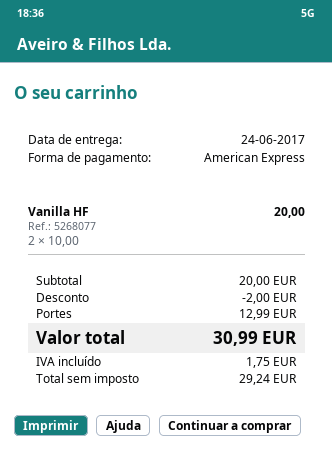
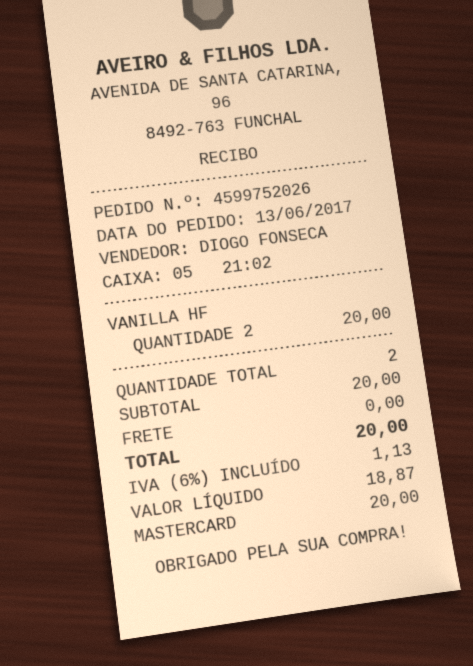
payment method: American Express -> Mastercard
discount: 2.00 -> none
shipping: 12.99 -> 0.00
net: 29.24 -> 18.87
tax: 1.75 -> 1.13
total: 30.99 -> 20.00

